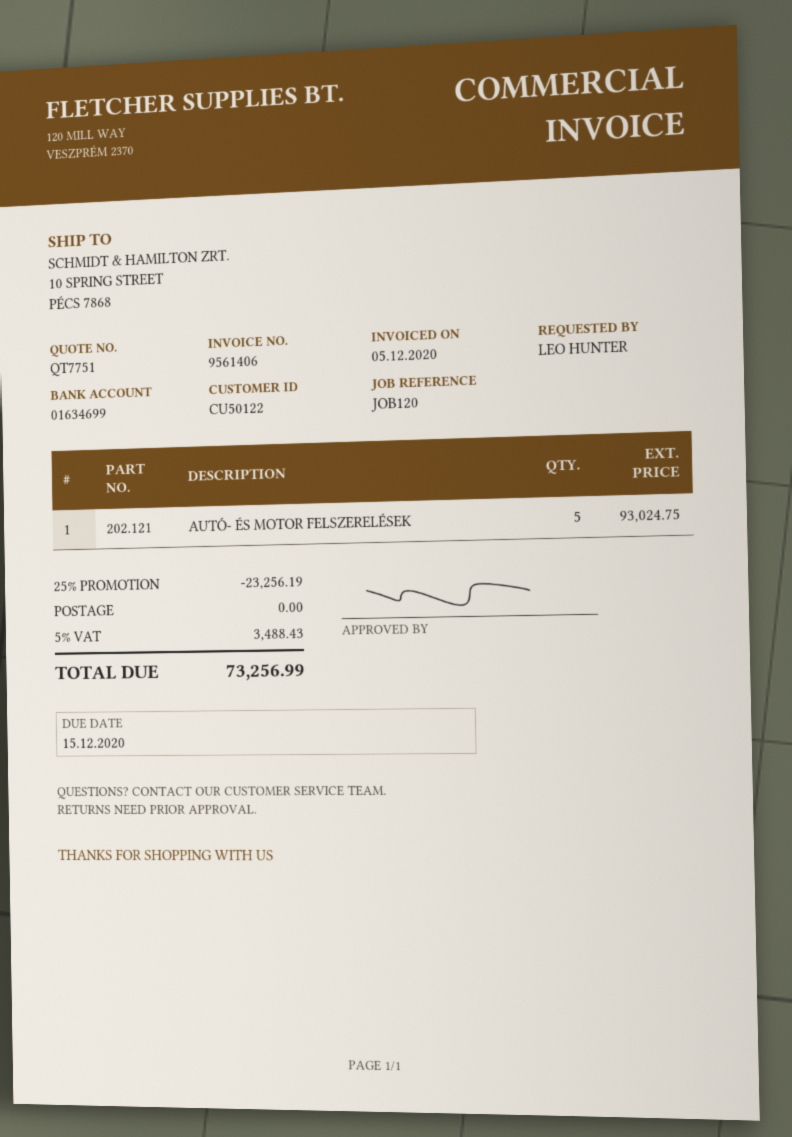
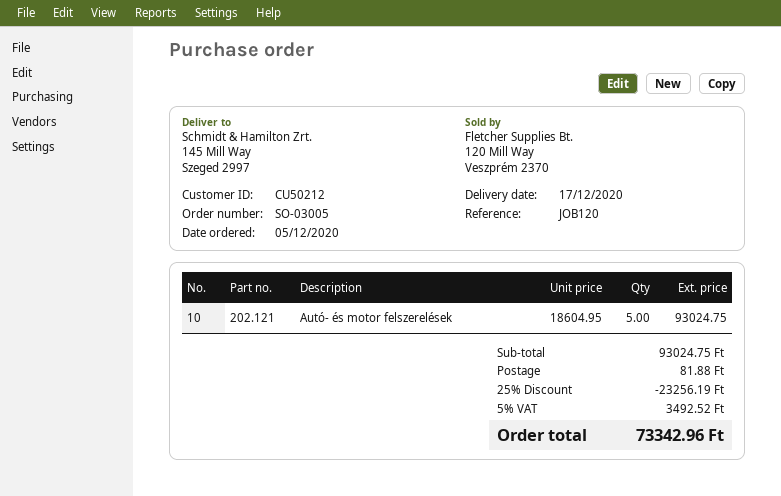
customer number: CU50122 -> CU50212
ship to: 10 SPRING STREET, PÉCS 7868 -> 145 Mill Way, Szeged 2997
shipping: 0.00 -> 81.88
tax: 5% = 3488.43 -> 5% = 3492.52
total: 73256.99 -> 73342.96

